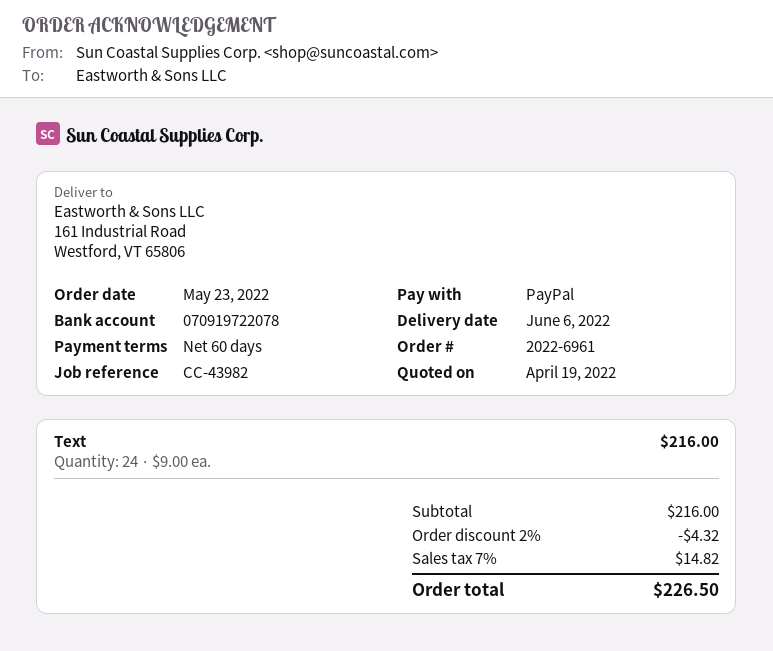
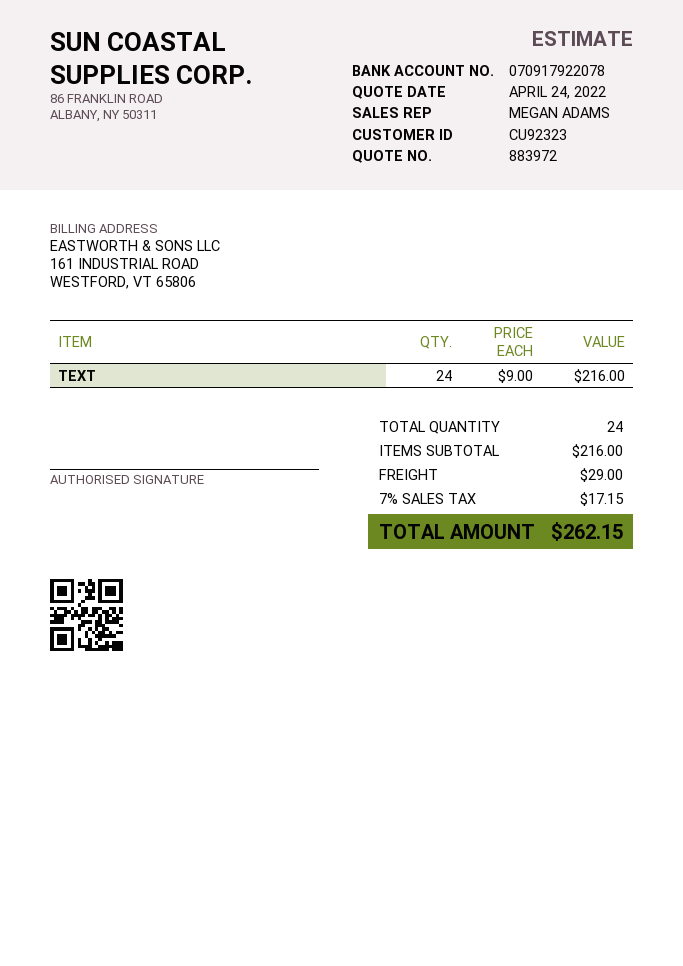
quote date: 2022-04-19 -> 2022-04-24
bank account: 070919722078 -> 070917922078
discount: 2% = 4.32 -> none
shipping: none -> 29.00
tax: 7% = 14.82 -> 7% = 17.15
total: 226.50 -> 262.15

